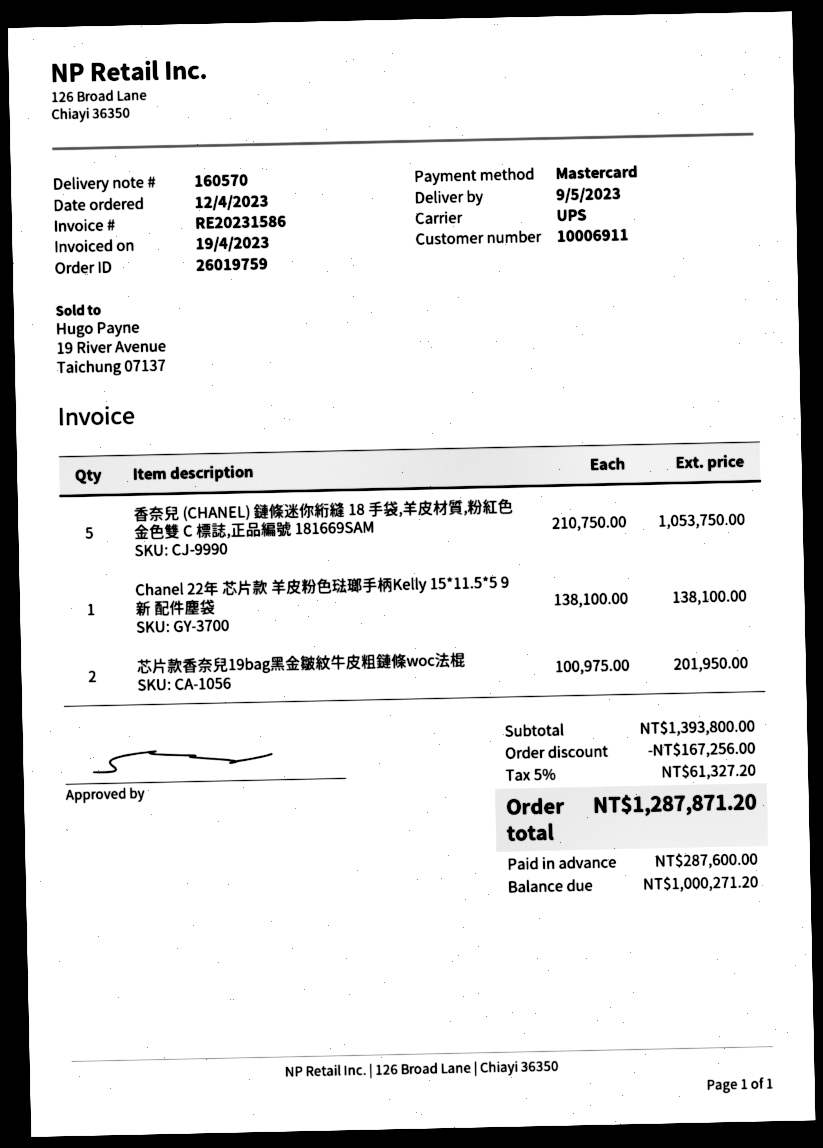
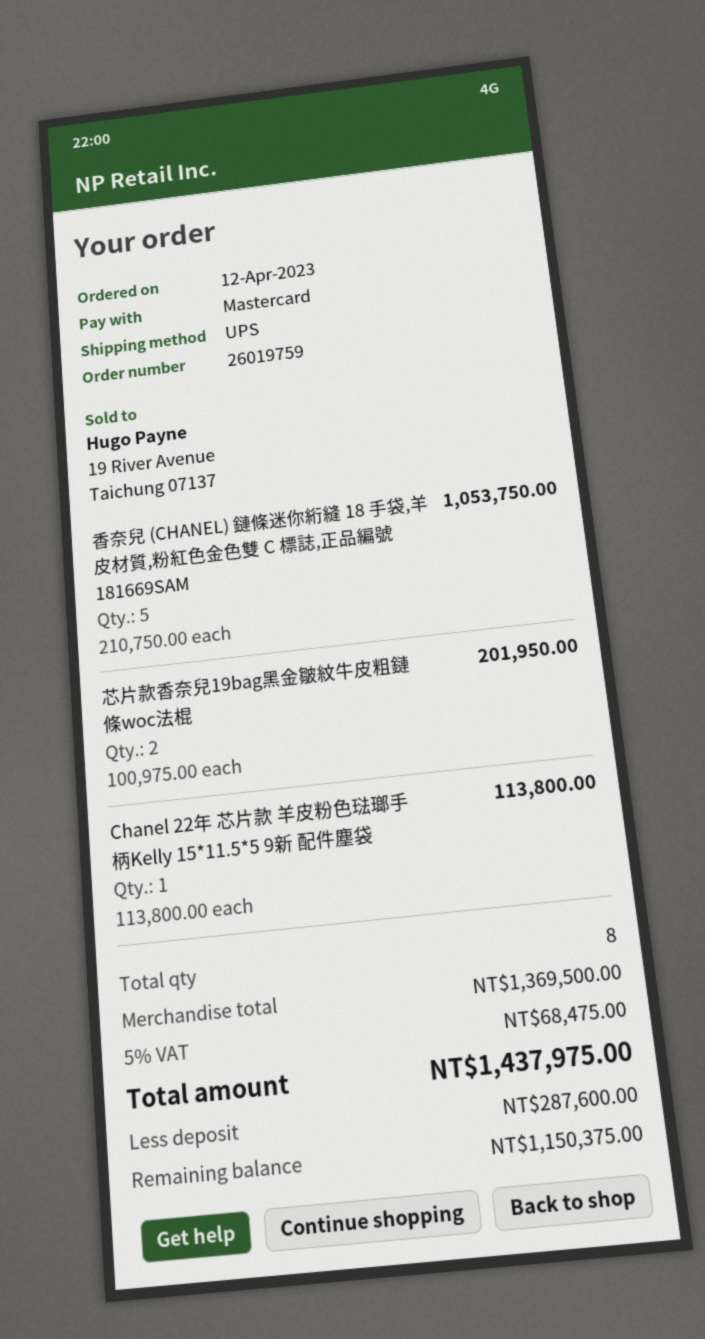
Chanel 22年 芯片款 羊皮粉色琺瑯手柄Kelly 15*11.5*5 9新 配件塵袋: 1 x 138100.00 = 138100.00 -> 1 x 113800.00 = 113800.00
subtotal: 1393800.00 -> 1369500.00
discount: 167256.00 -> none
tax: 5% = 61327.20 -> 5% = 68475.00
total: 1287871.20 -> 1437975.00
balance: 1000271.20 -> 1150375.00

